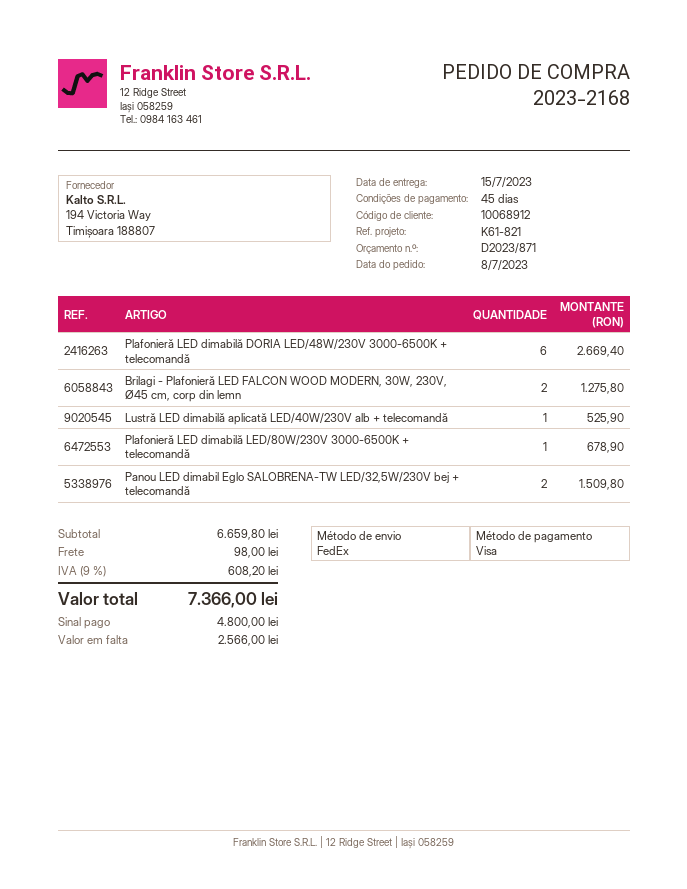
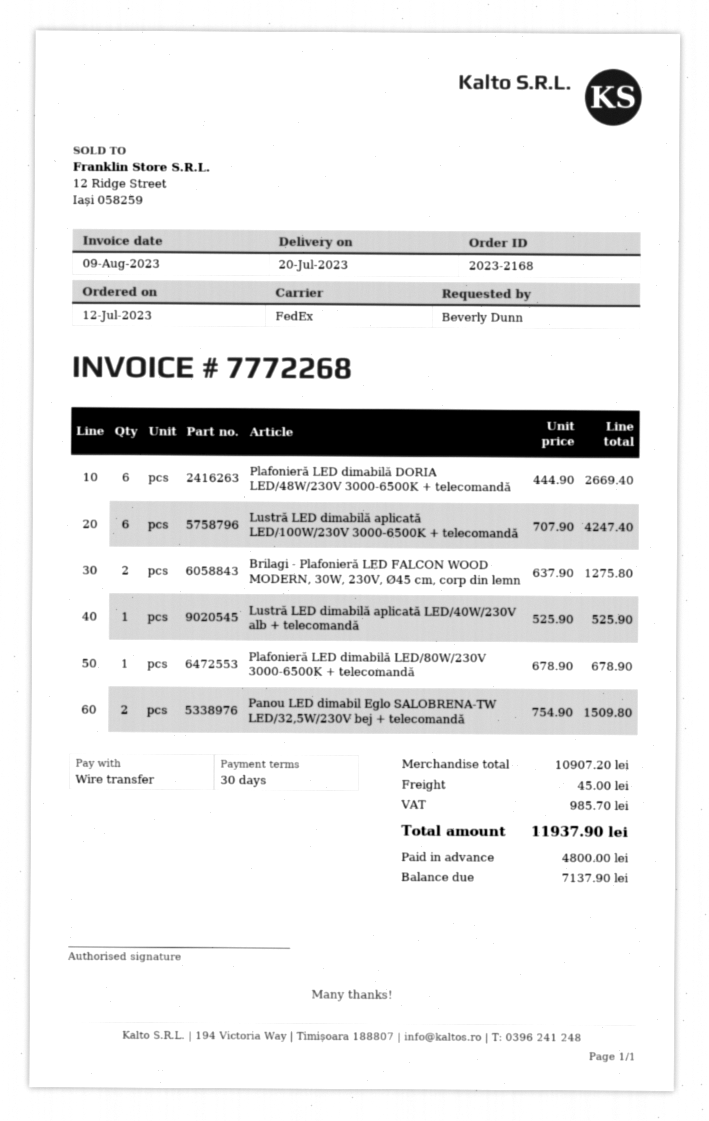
order date: 2023-07-08 -> 2023-07-12
delivery date: 2023-07-15 -> 2023-07-20
payment terms: 45 days -> 30 days
payment method: Visa -> bank transfer
Lustră LED dimabilă aplicată LED/100W/230V 3000-6500K + telecomandă: none -> 6 for 4247.40
subtotal: 6659.80 -> 10907.20
shipping: 98.00 -> 45.00
tax: 608.20 -> 985.70
total: 7366.00 -> 11937.90
balance: 2566.00 -> 7137.90

